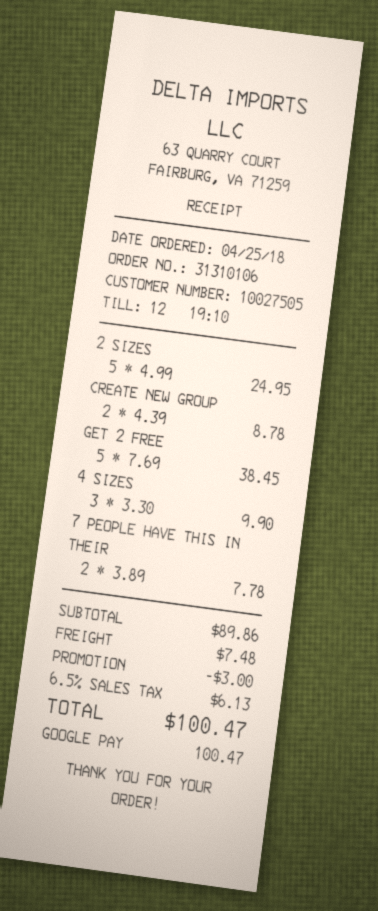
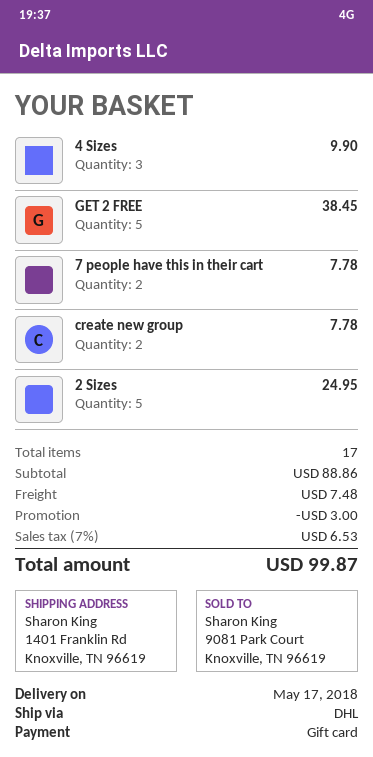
payment method: Google Pay -> gift card
CREATE NEW GROUP: 2 for 8.78 -> 2 for 7.78
subtotal: 89.86 -> 88.86
tax: 6.5% = 6.13 -> 7% = 6.53
total: 100.47 -> 99.87

